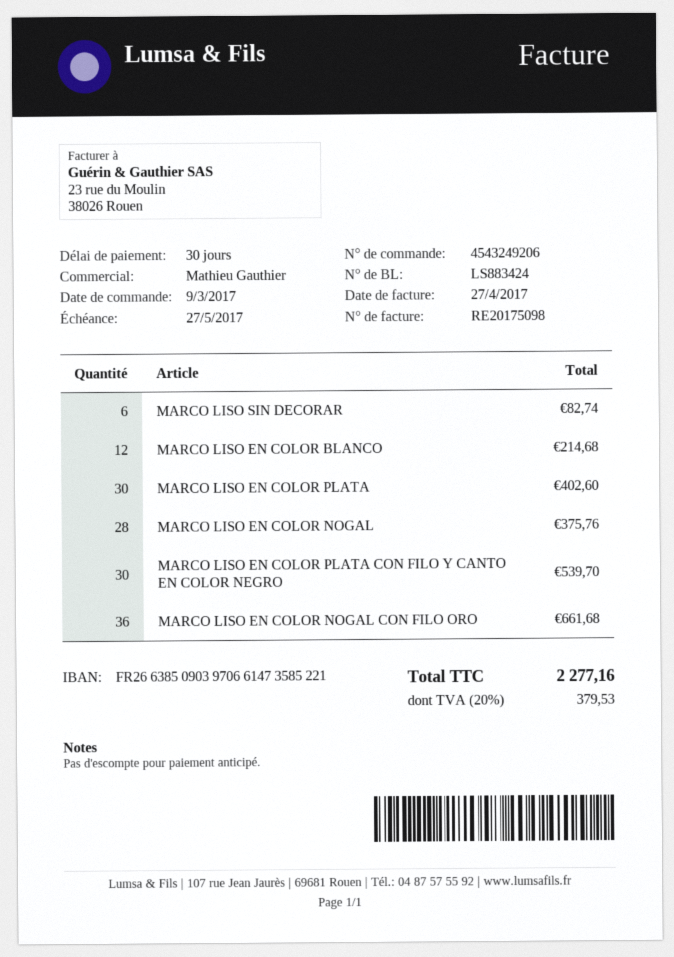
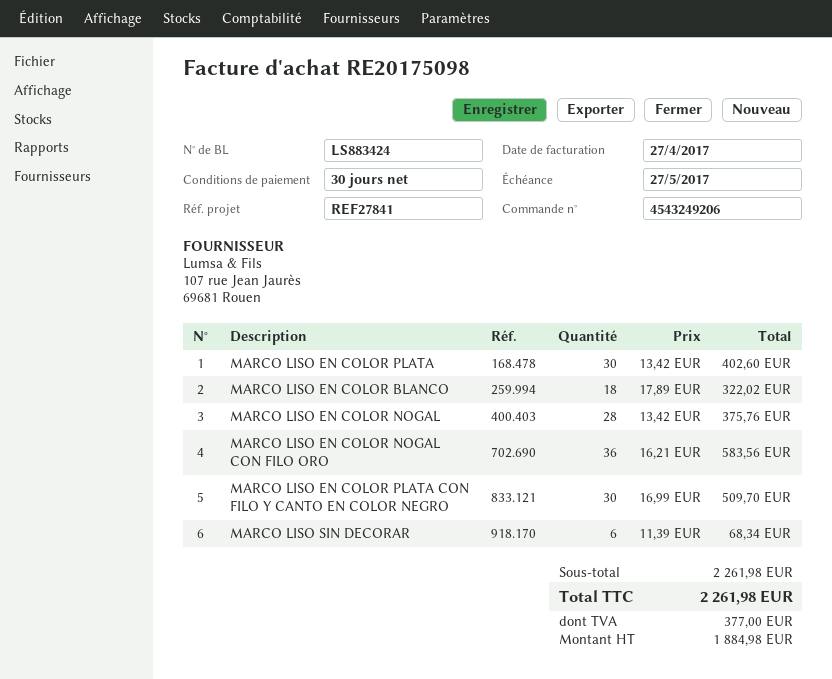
MARCO LISO SIN DECORAR: 6 for 82.74 -> 6 for 68.34
MARCO LISO EN COLOR BLANCO: 12 for 214.68 -> 18 for 322.02
MARCO LISO EN COLOR PLATA CON FILO Y CANTO EN COLOR NEGRO: 30 for 539.70 -> 30 for 509.70
MARCO LISO EN COLOR NOGAL CON FILO ORO: 36 for 661.68 -> 36 for 583.56
tax: 379.53 -> 377.00
total: 2277.16 -> 2261.98

